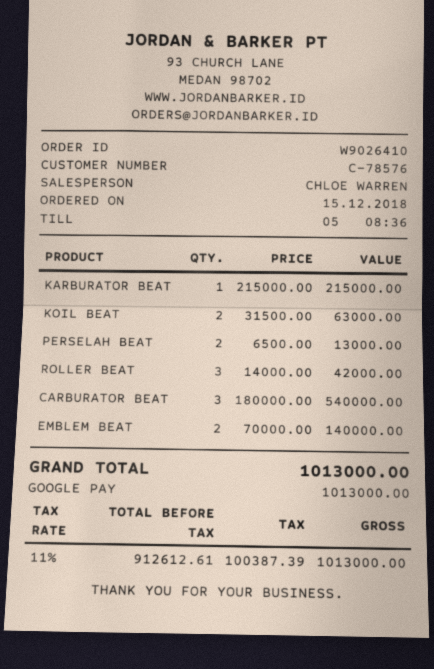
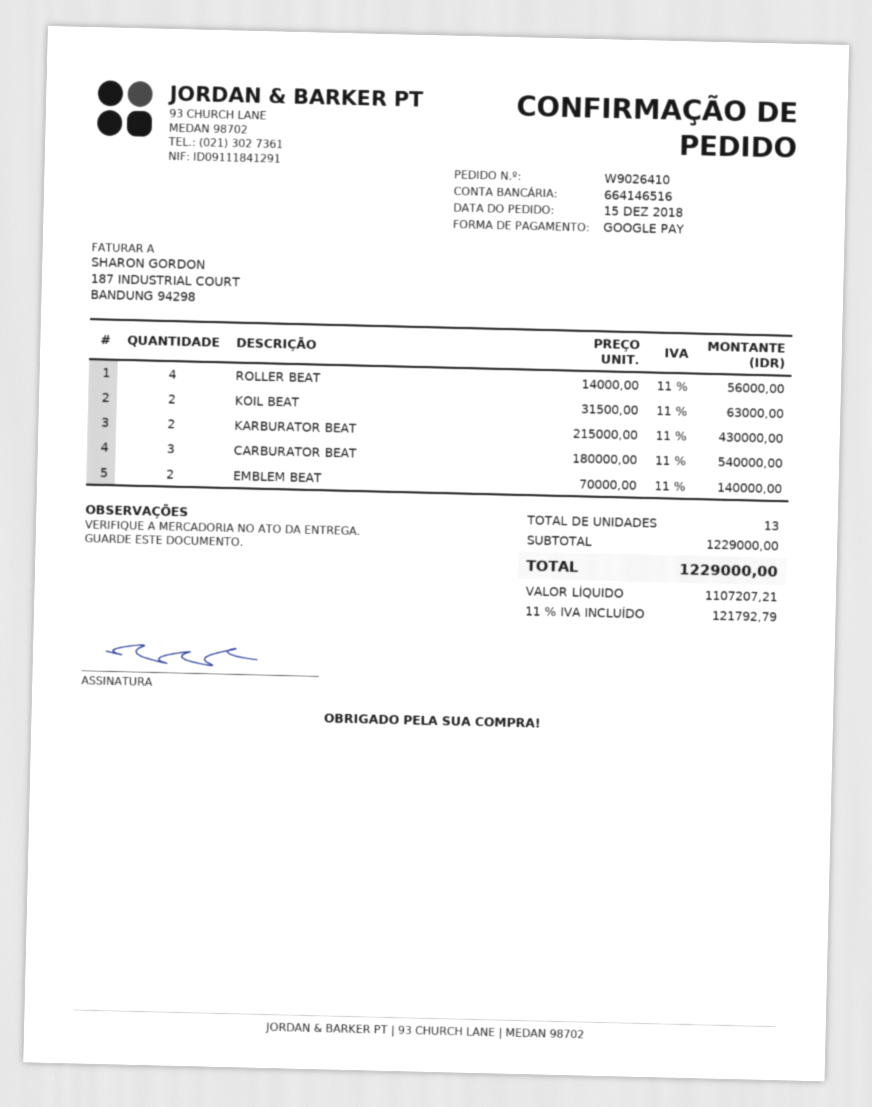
KARBURATOR BEAT: 1 x 215000.00 = 215000.00 -> 2 x 215000.00 = 430000.00
PERSELAH BEAT: 2 x 6500.00 = 13000.00 -> none
ROLLER BEAT: 3 x 14000.00 = 42000.00 -> 4 x 14000.00 = 56000.00
net: 912612.61 -> 1107207.21
tax: 11% = 100387.39 -> 11% = 121792.79
total: 1013000.00 -> 1229000.00

